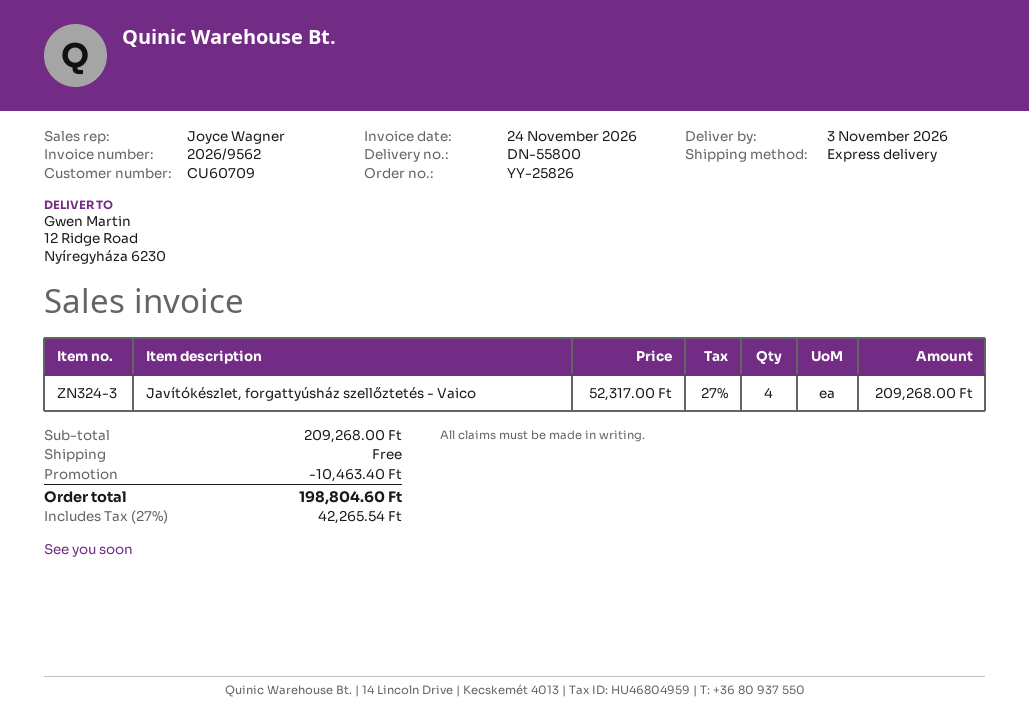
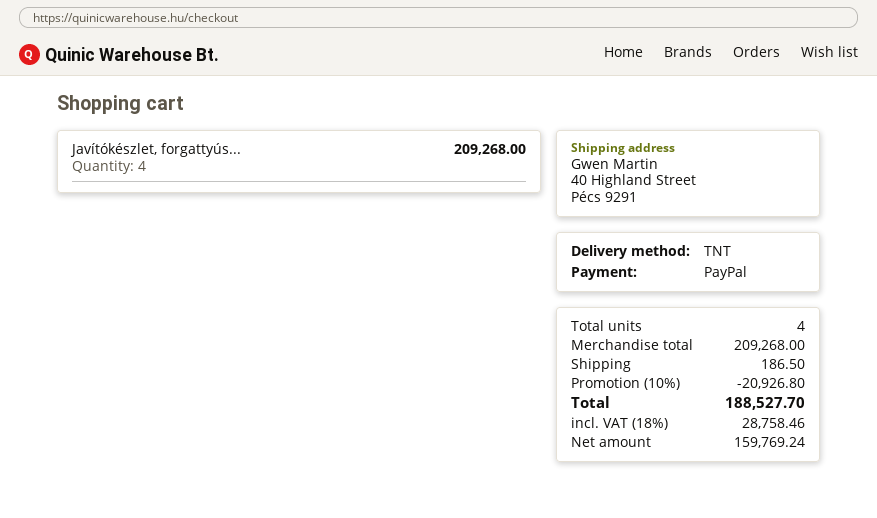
shipping method: express -> TNT
ship to: 12 Ridge Road, Nyíregyháza 6230 -> 40 Highland Street, Pécs 9291
discount: 10463.40 -> 20926.80
shipping: 0.00 -> 186.50
tax: 27% = 42265.54 -> 18% = 28758.46
total: 198804.60 -> 188527.70

